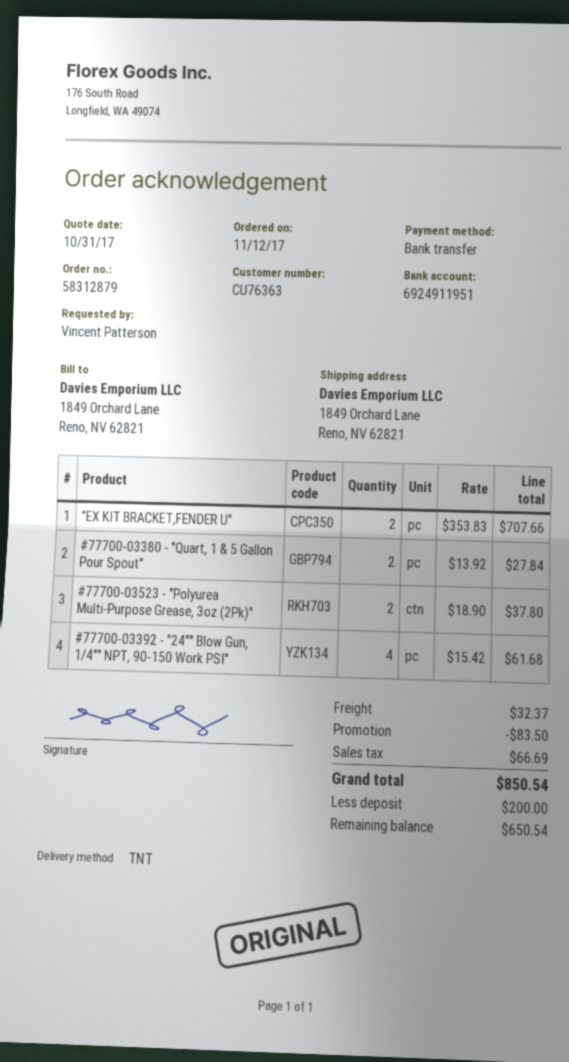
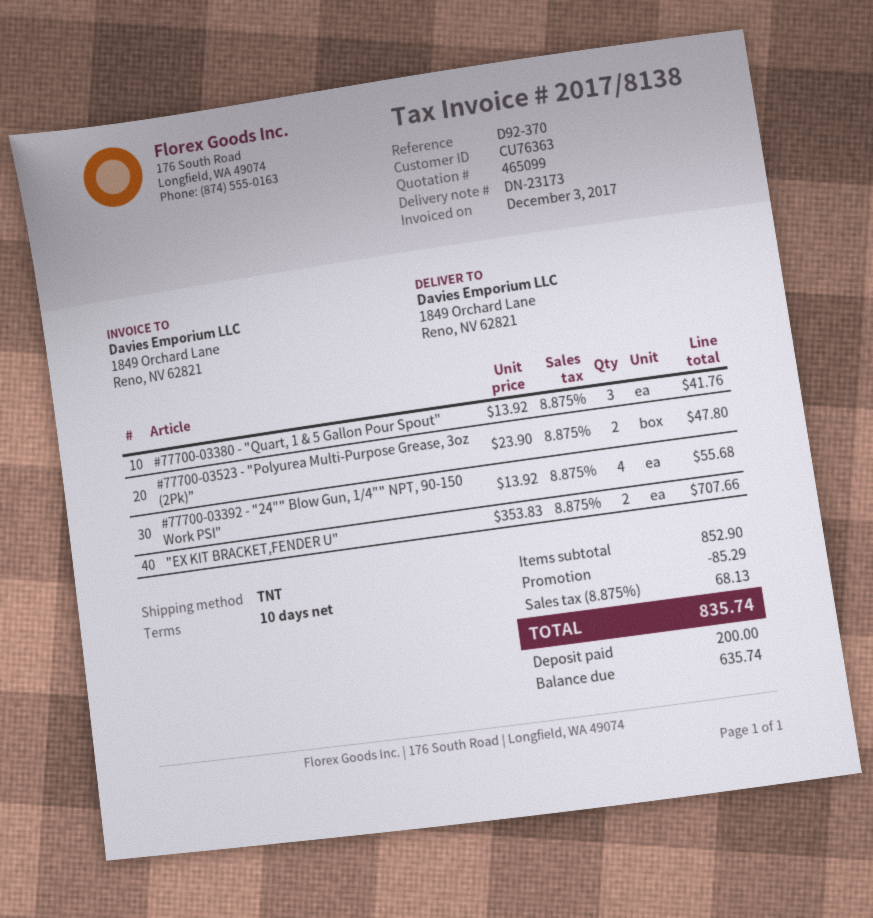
#77700-03380 - "Quart, 1 & 5 Gallon Pour Spout": 2 x 13.92 = 27.84 -> 3 x 13.92 = 41.76
#77700-03523 - "Polyurea Multi-Purpose Grease, 3oz (2Pk)": 2 x 18.90 = 37.80 -> 2 x 23.90 = 47.80
#77700-03392 - "24"" Blow Gun, 1/4"" NPT, 90-150 Work PSI": 4 x 15.42 = 61.68 -> 4 x 13.92 = 55.68
discount: 83.50 -> 85.29
shipping: 32.37 -> none
tax: 66.69 -> 68.13
total: 850.54 -> 835.74
balance: 650.54 -> 635.74

